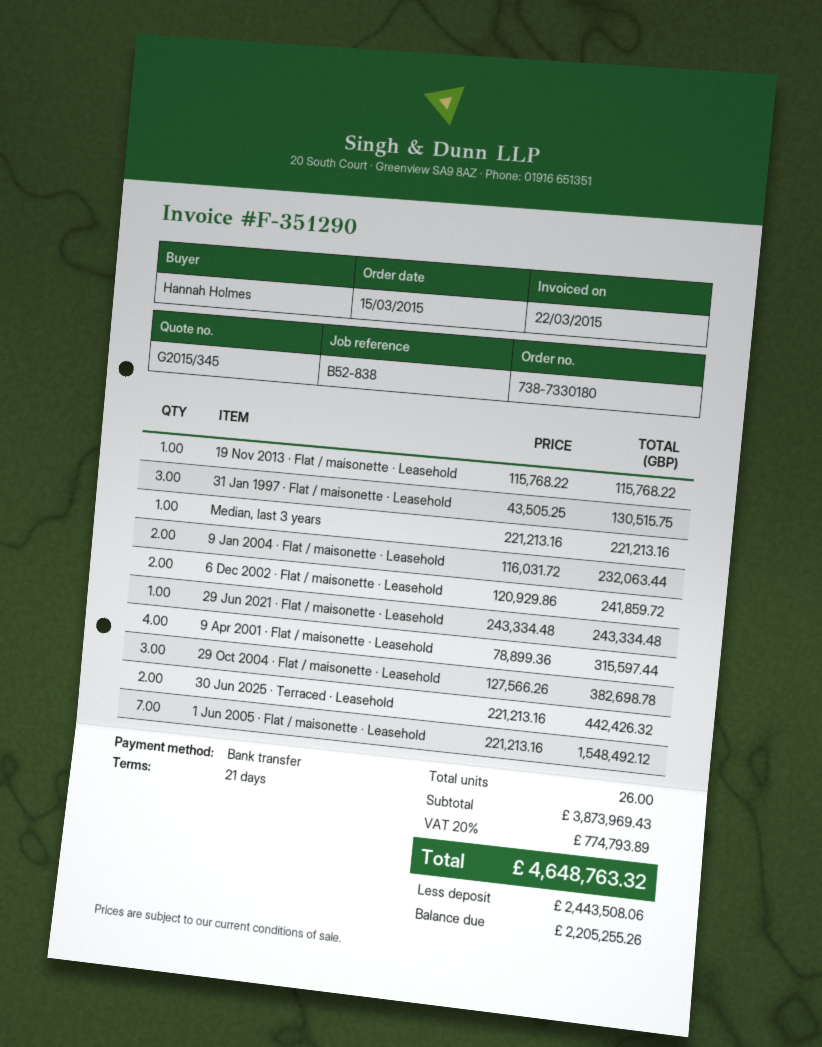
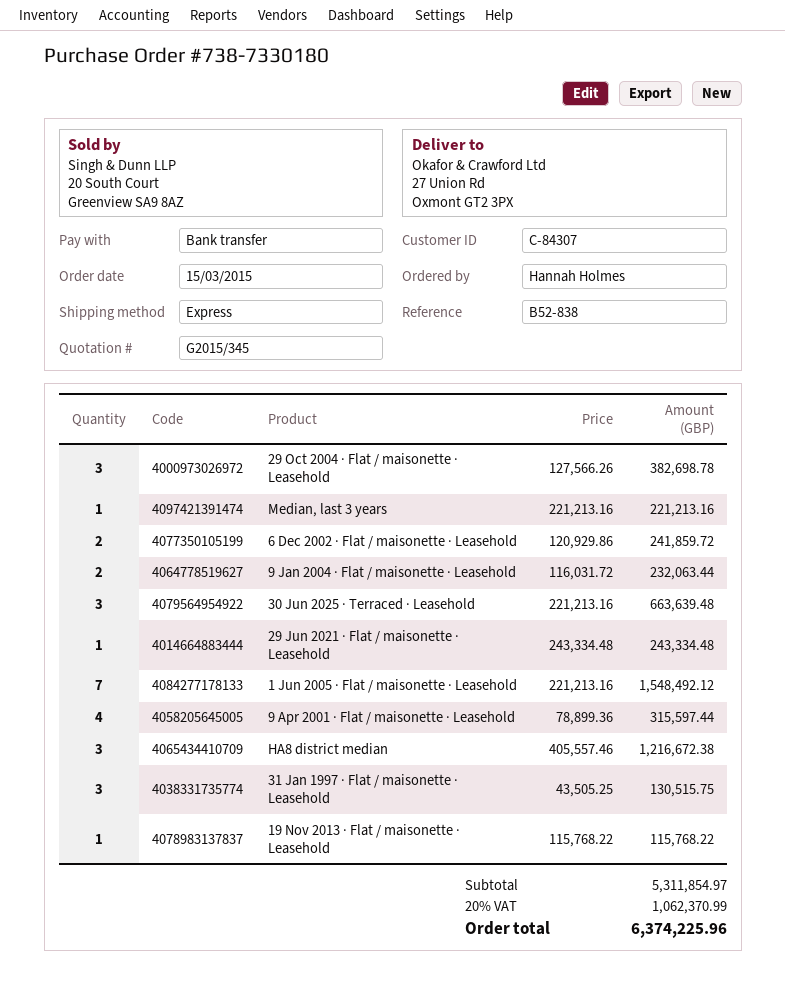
30 Jun 2025 · Terraced · Leasehold: 2 x 221213.16 = 442426.32 -> 3 x 221213.16 = 663639.48
HA8 district median: none -> 3 x 405557.46 = 1216672.38
subtotal: 3873969.43 -> 5311854.97
tax: 20% = 774793.89 -> 20% = 1062370.99
total: 4648763.32 -> 6374225.96

